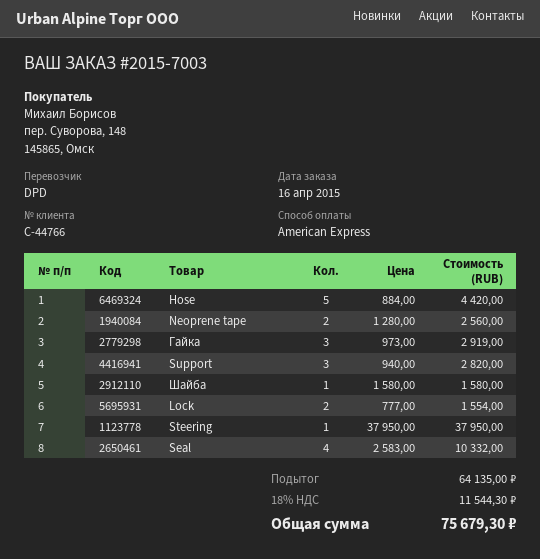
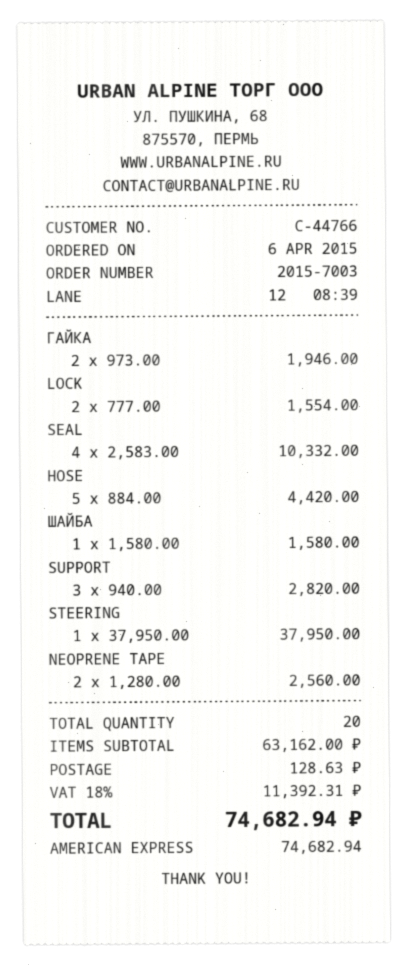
order date: 2015-04-16 -> 2015-04-06
Гайка: 3 x 973.00 = 2919.00 -> 2 x 973.00 = 1946.00
subtotal: 64135.00 -> 63162.00
shipping: none -> 128.63
tax: 18% = 11544.30 -> 18% = 11392.31
total: 75679.30 -> 74682.94

